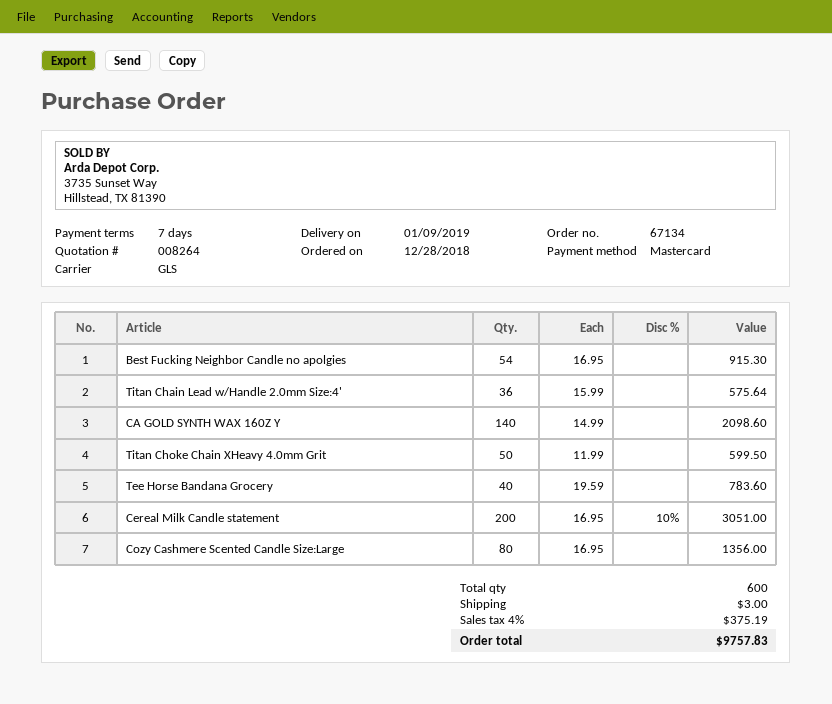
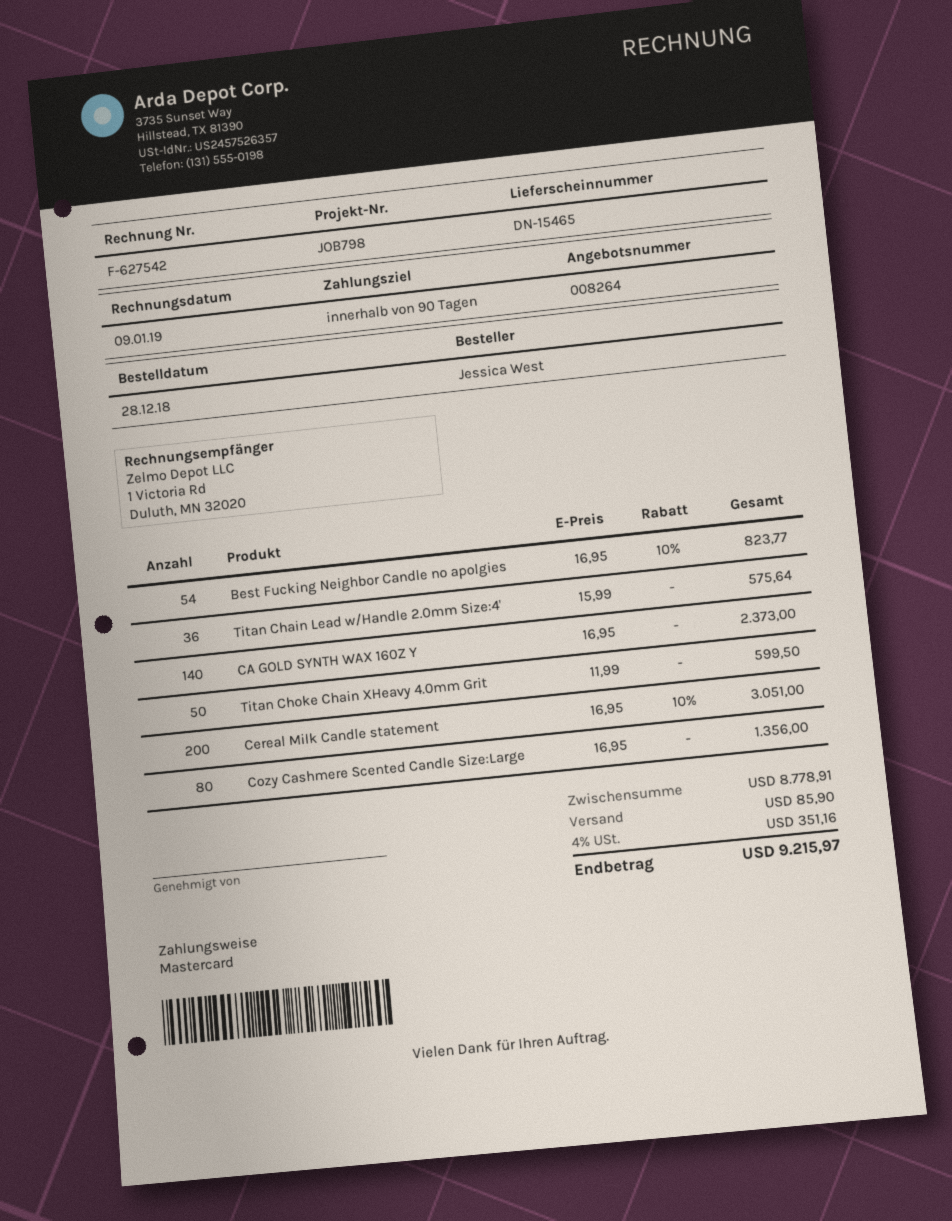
payment terms: 7 days -> 90 days
Best Fucking Neighbor Candle no apolgies: 54 x 16.95 = 915.30 -> 54 x 16.95 - 10% = 823.77
CA GOLD SYNTH WAX 160Z Y: 140 x 14.99 = 2098.60 -> 140 x 16.95 = 2373.00
Tee Horse Bandana Grocery: 40 x 19.59 = 783.60 -> none
shipping: 3.00 -> 85.90
tax: 4% = 375.19 -> 4% = 351.16
total: 9757.83 -> 9215.97

